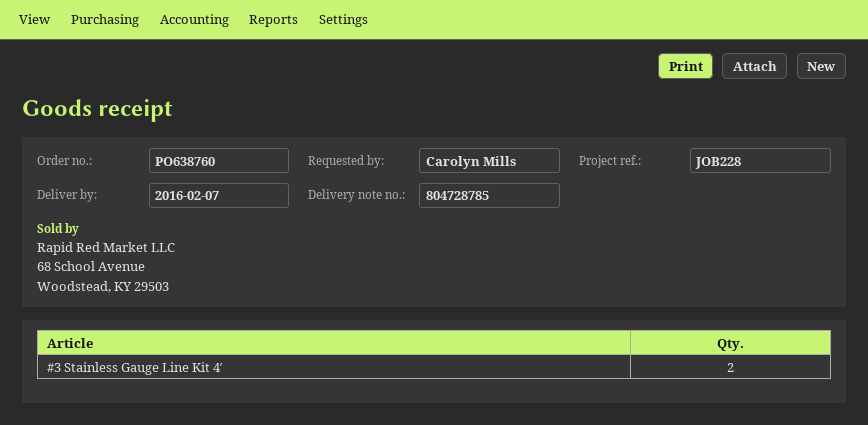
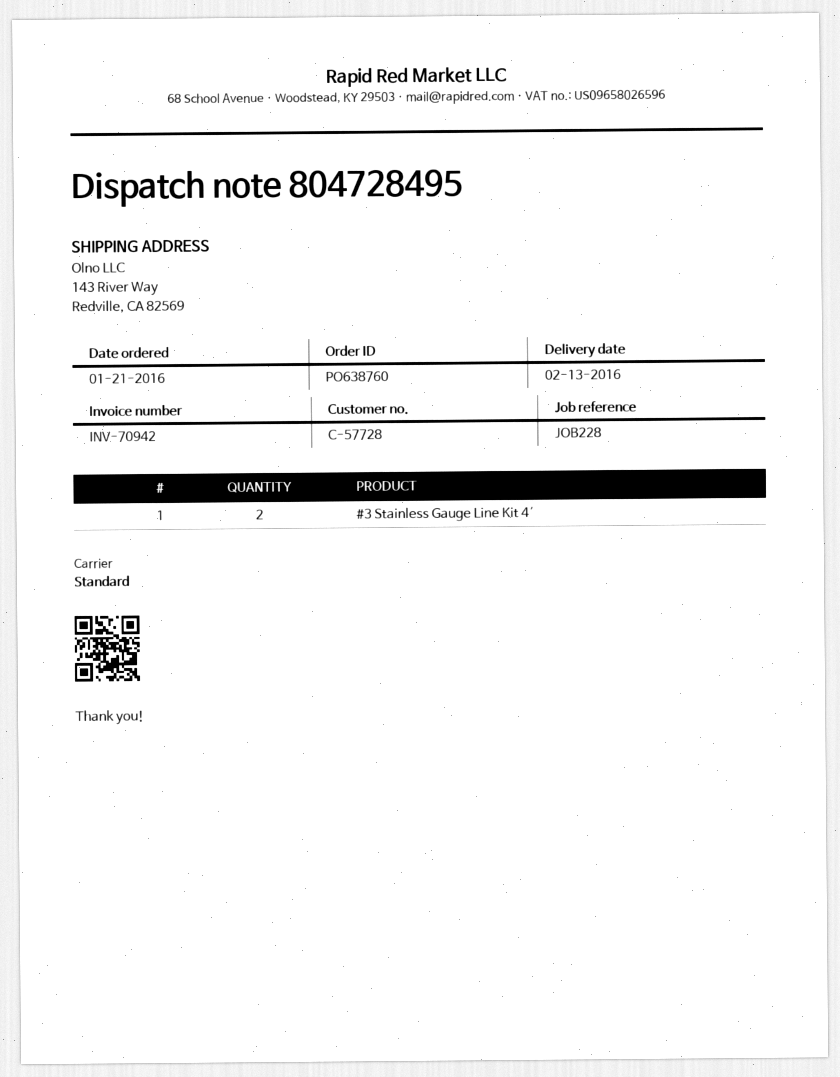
delivery note number: 804728785 -> 804728495
delivery date: 2016-02-07 -> 2016-02-13

